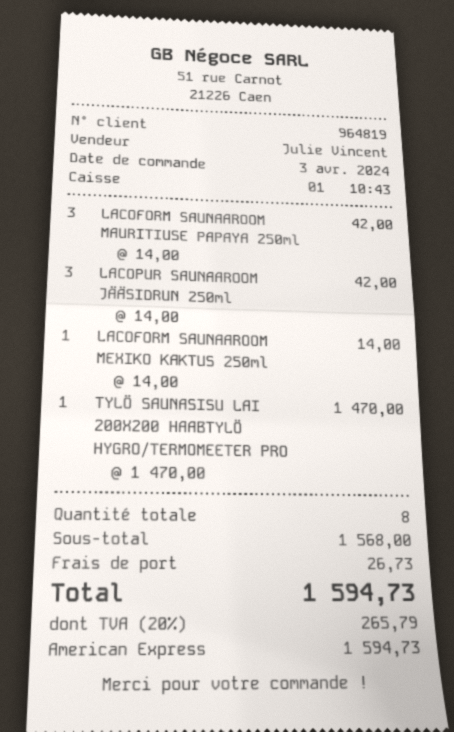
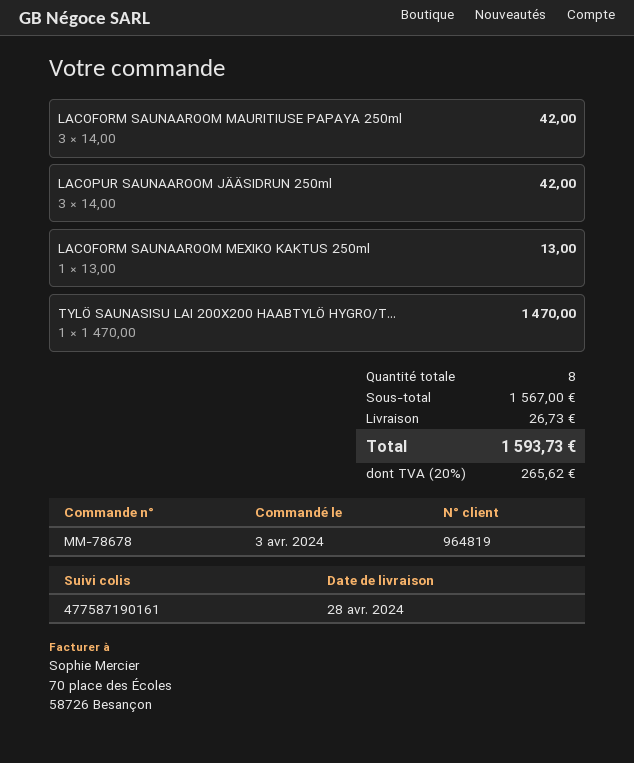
LACOFORM SAUNAAROOM MEXIKO KAKTUS 250ml: 1 x 14.00 = 14.00 -> 1 x 13.00 = 13.00
subtotal: 1568.00 -> 1567.00
tax: 20% = 265.79 -> 20% = 265.62
total: 1594.73 -> 1593.73

